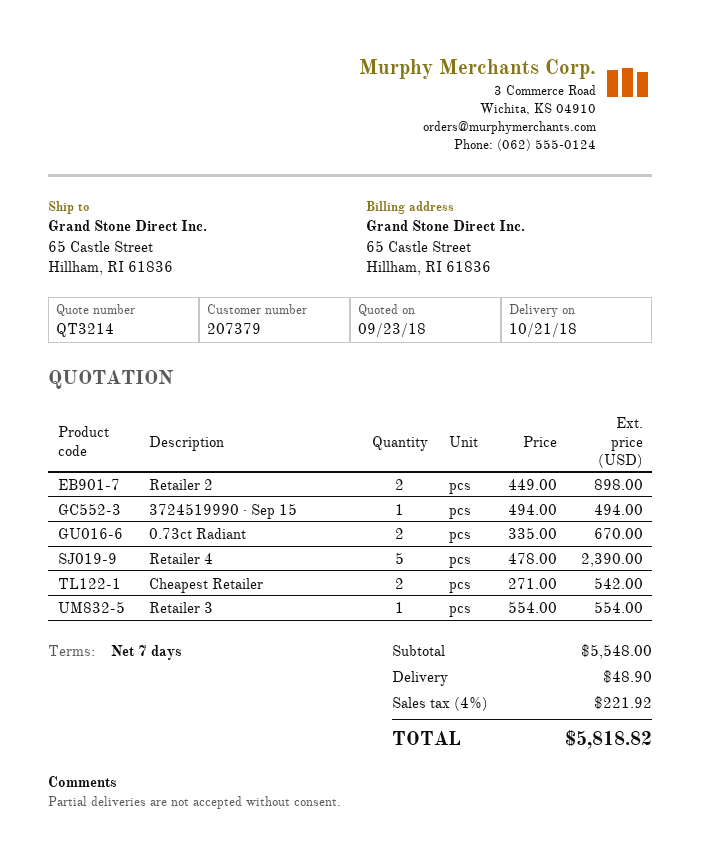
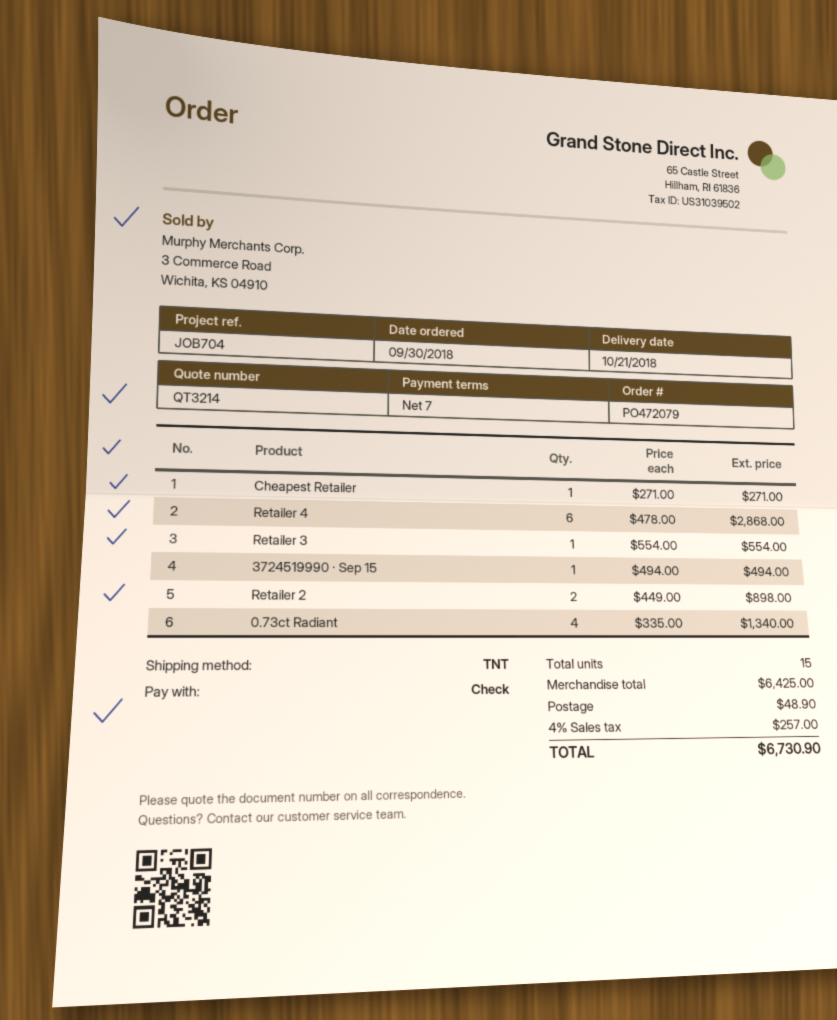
0.73ct Radiant: 2 x 335.00 = 670.00 -> 4 x 335.00 = 1340.00
Retailer 4: 5 x 478.00 = 2390.00 -> 6 x 478.00 = 2868.00
Cheapest Retailer: 2 x 271.00 = 542.00 -> 1 x 271.00 = 271.00
subtotal: 5548.00 -> 6425.00
tax: 4% = 221.92 -> 4% = 257.00
total: 5818.82 -> 6730.90

